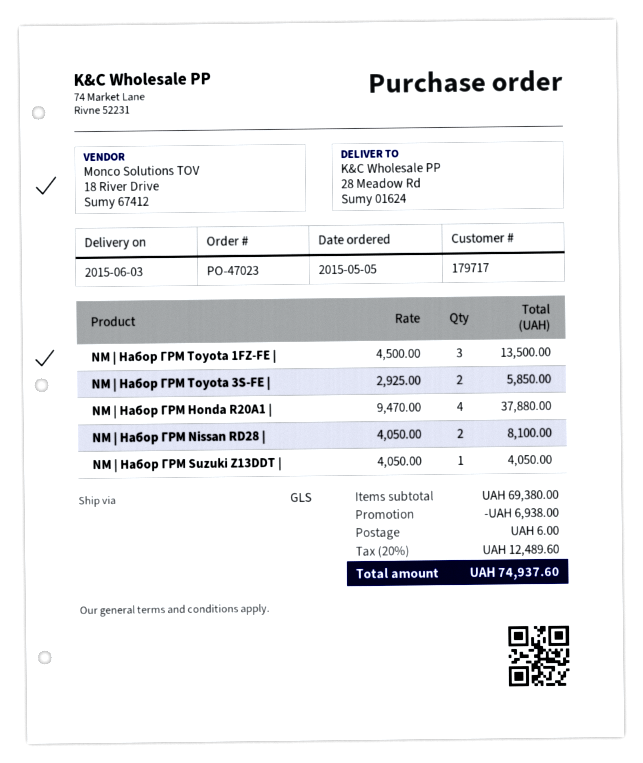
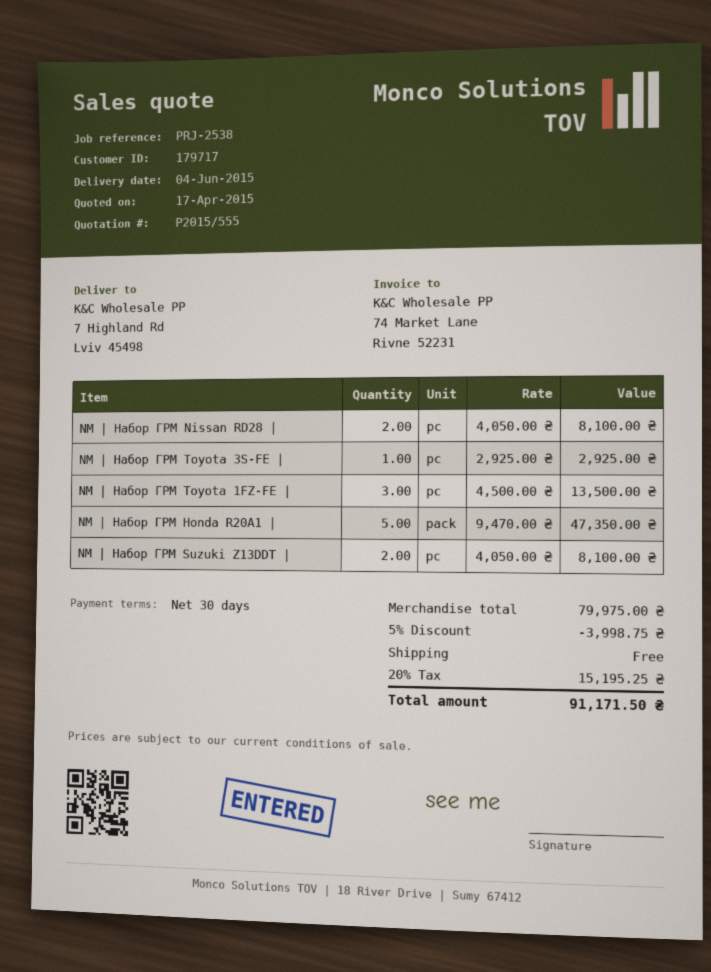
delivery date: 2015-06-03 -> 2015-06-04
ship to: 28 Meadow Rd, Sumy 01624 -> 7 Highland Rd, Lviv 45498
NM | Набор ГРМ Toyota 3S-FE |: 2 x 2925.00 = 5850.00 -> 1 x 2925.00 = 2925.00
NM | Набор ГРМ Honda R20A1 |: 4 x 9470.00 = 37880.00 -> 5 x 9470.00 = 47350.00
NM | Набор ГРМ Suzuki Z13DDT |: 1 x 4050.00 = 4050.00 -> 2 x 4050.00 = 8100.00
subtotal: 69380.00 -> 79975.00
discount: 6938.00 -> 3998.75
shipping: 6.00 -> 0.00
tax: 20% = 12489.60 -> 20% = 15195.25
total: 74937.60 -> 91171.50

